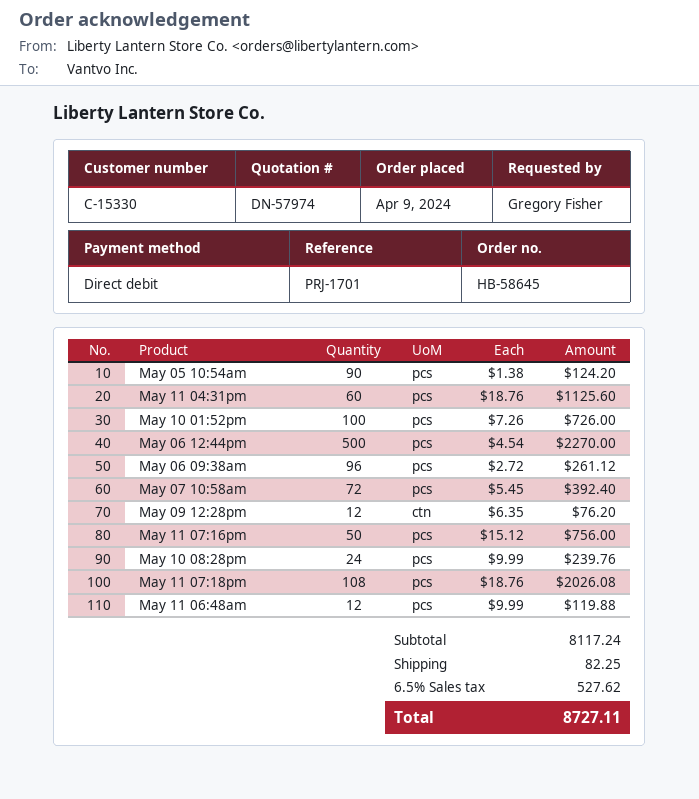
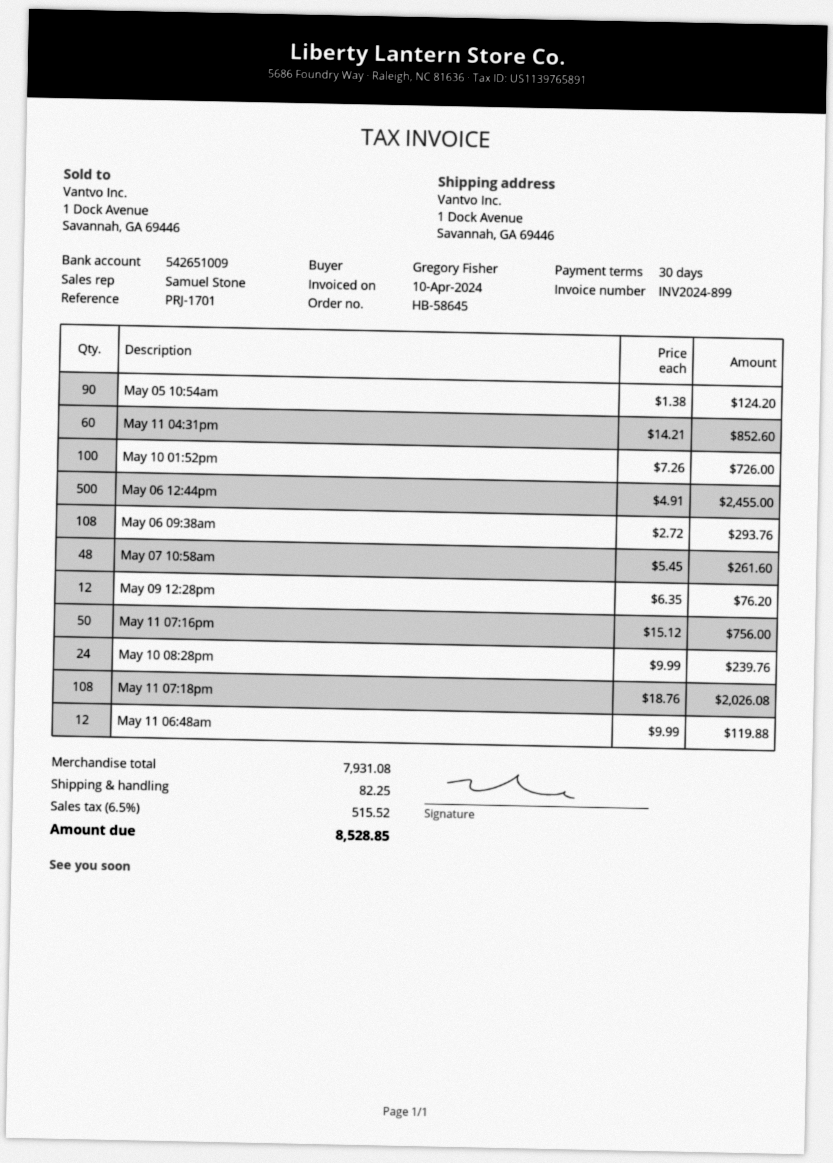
May 11 04:31pm: 60 x 18.76 = 1125.60 -> 60 x 14.21 = 852.60
May 06 12:44pm: 500 x 4.54 = 2270.00 -> 500 x 4.91 = 2455.00
May 06 09:38am: 96 x 2.72 = 261.12 -> 108 x 2.72 = 293.76
May 07 10:58am: 72 x 5.45 = 392.40 -> 48 x 5.45 = 261.60
subtotal: 8117.24 -> 7931.08
tax: 6.5% = 527.62 -> 6.5% = 515.52
total: 8727.11 -> 8528.85

